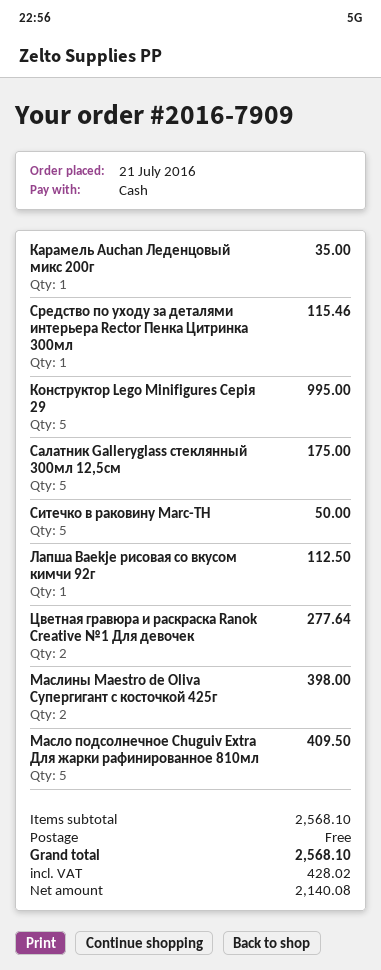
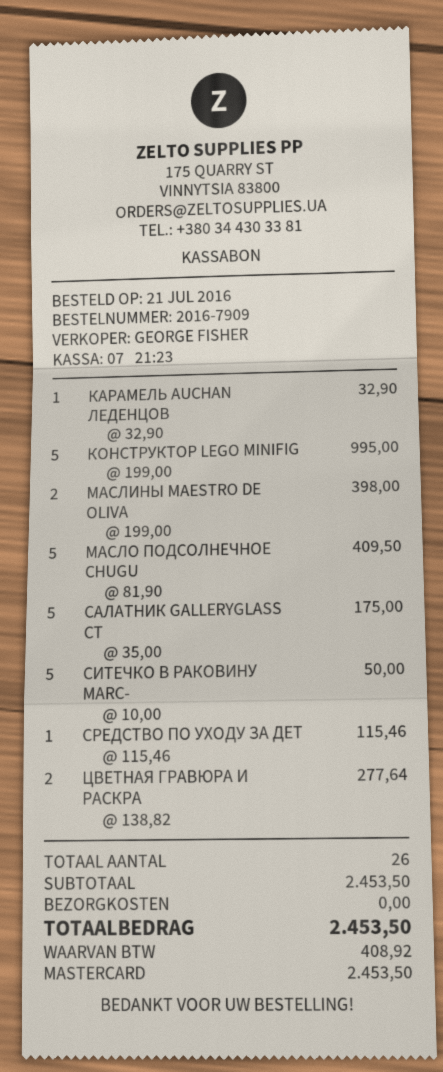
payment method: cash -> Mastercard
Карамель Auchan Леденцовый микс 200г: 1 for 35.00 -> 1 for 32.90
Лапша Baekje рисовая со вкусом кимчи 92г: 1 for 112.50 -> none
subtotal: 2568.10 -> 2453.50
tax: 428.02 -> 408.92
total: 2568.10 -> 2453.50

